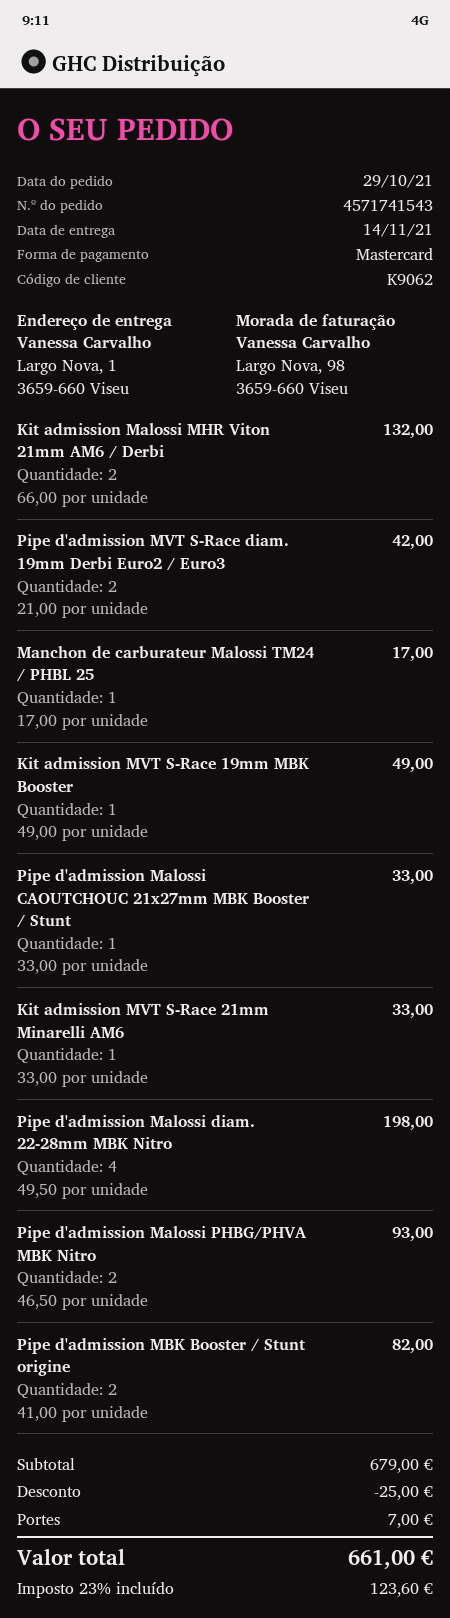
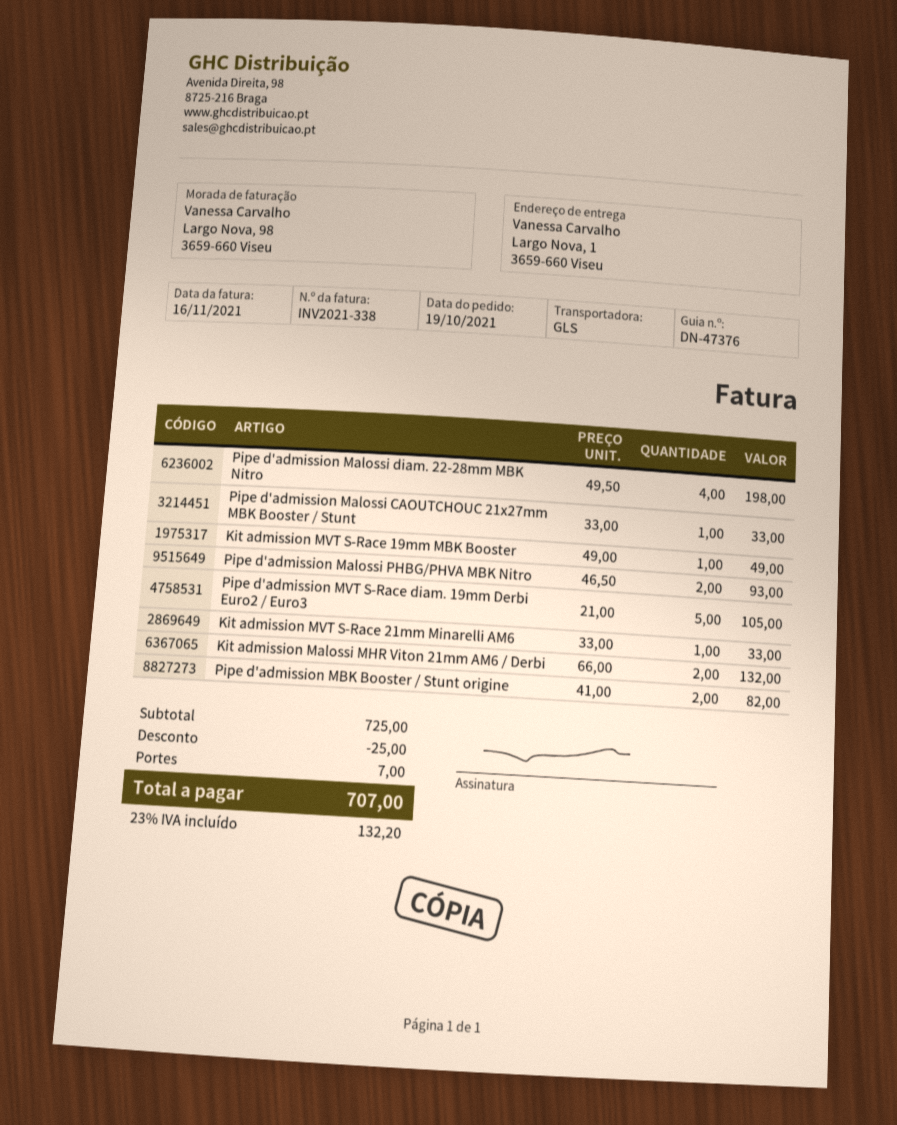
order date: 2021-10-29 -> 2021-10-19
Pipe d'admission MVT S-Race diam. 19mm Derbi Euro2 / Euro3: 2 x 21.00 = 42.00 -> 5 x 21.00 = 105.00
Manchon de carburateur Malossi TM24 / PHBL 25: 1 x 17.00 = 17.00 -> none
subtotal: 679.00 -> 725.00
tax: 23% = 123.60 -> 23% = 132.20
total: 661.00 -> 707.00

